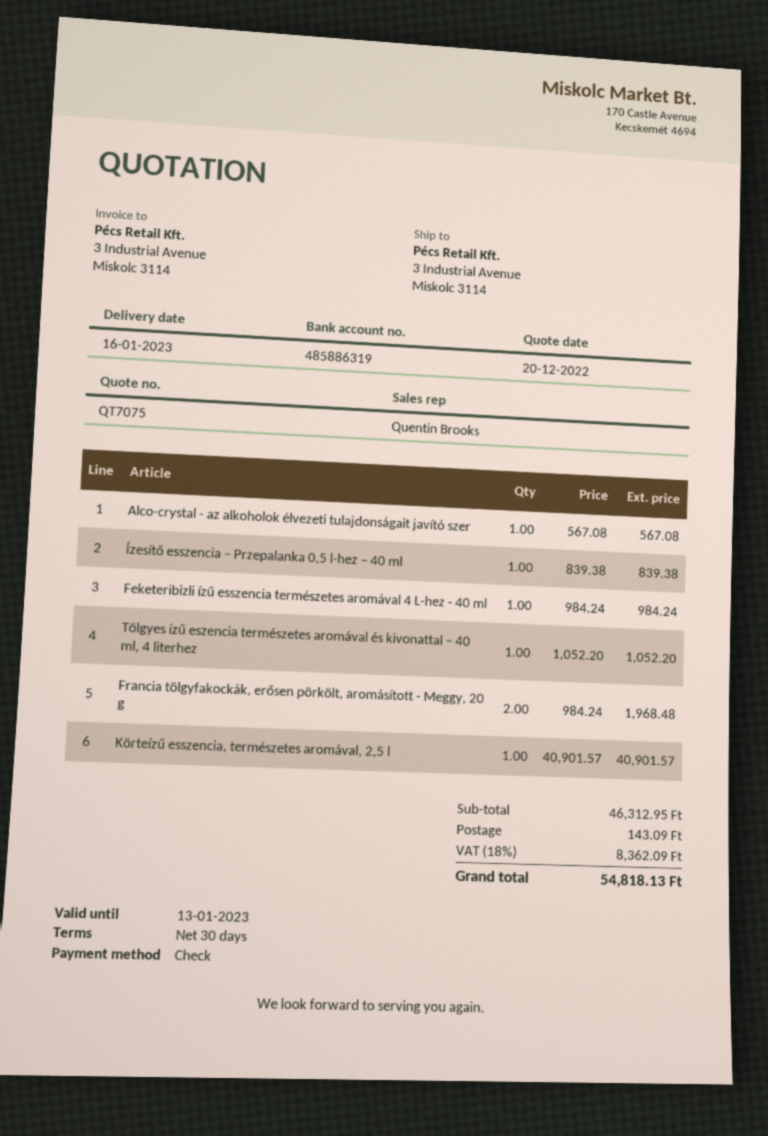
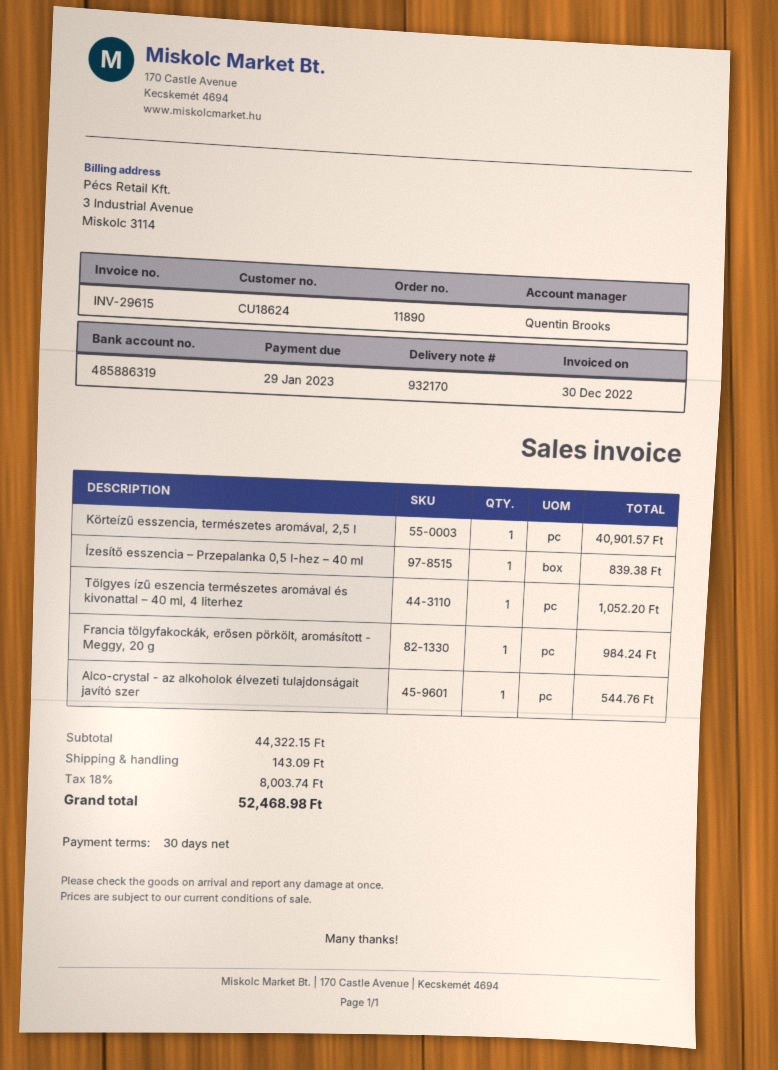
Alco-crystal - az alkoholok élvezeti tulajdonságait javító szer: 1 for 567.08 -> 1 for 544.76
Feketeribizli ízű esszencia természetes aromával 4 L-hez - 40 ml: 1 for 984.24 -> none
Francia tölgyfakockák, erősen pörkölt, aromásított - Meggy, 20 g: 2 for 1968.48 -> 1 for 984.24
subtotal: 46312.95 -> 44322.15
tax: 18% = 8362.09 -> 18% = 8003.74
total: 54818.13 -> 52468.98

